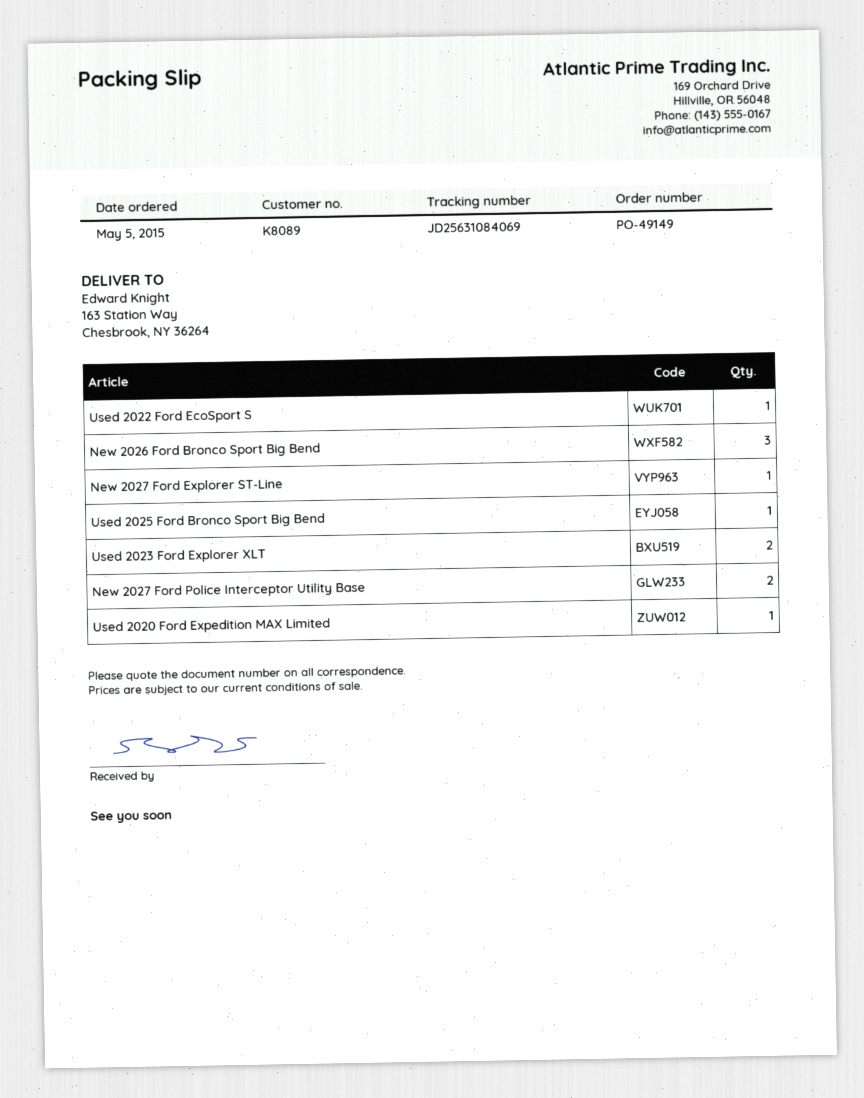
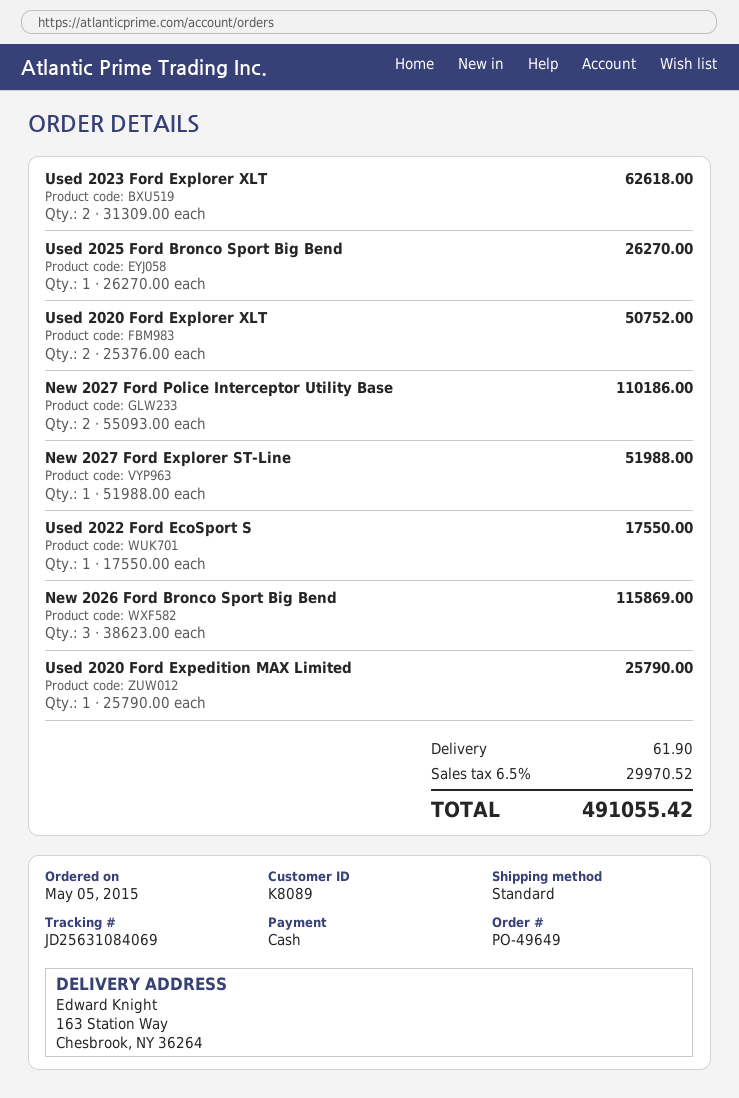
order number: PO-49149 -> PO-49649
Used 2020 Ford Explorer XLT: none -> 2

